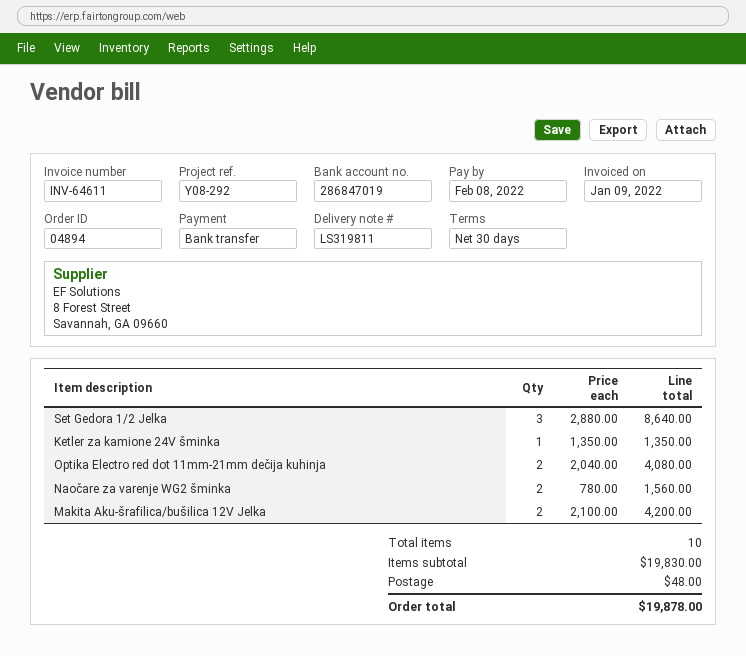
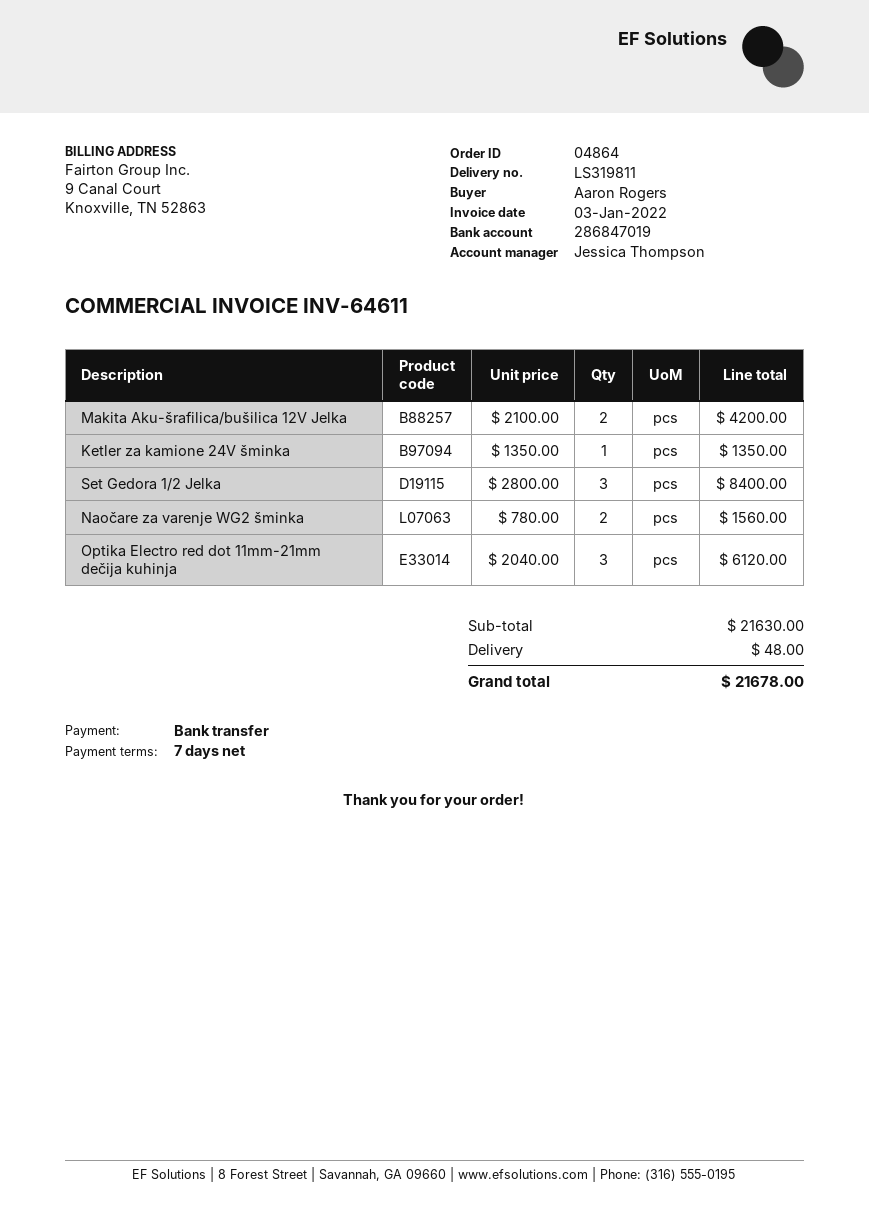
order number: 04894 -> 04864
invoice date: 2022-01-09 -> 2022-01-03
payment terms: 30 days -> 7 days
Set Gedora 1/2 Jelka: 3 x 2880.00 = 8640.00 -> 3 x 2800.00 = 8400.00
Optika Electro red dot 11mm-21mm dečija kuhinja: 2 x 2040.00 = 4080.00 -> 3 x 2040.00 = 6120.00
subtotal: 19830.00 -> 21630.00
total: 19878.00 -> 21678.00

